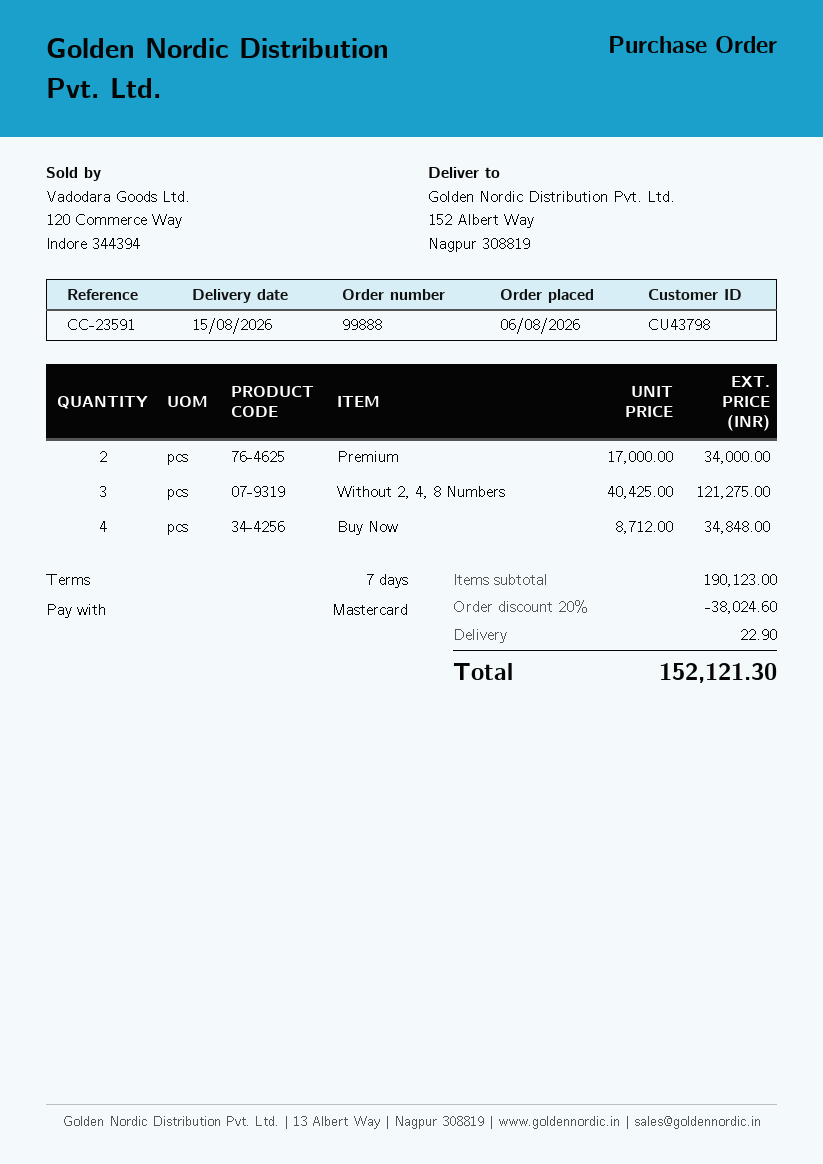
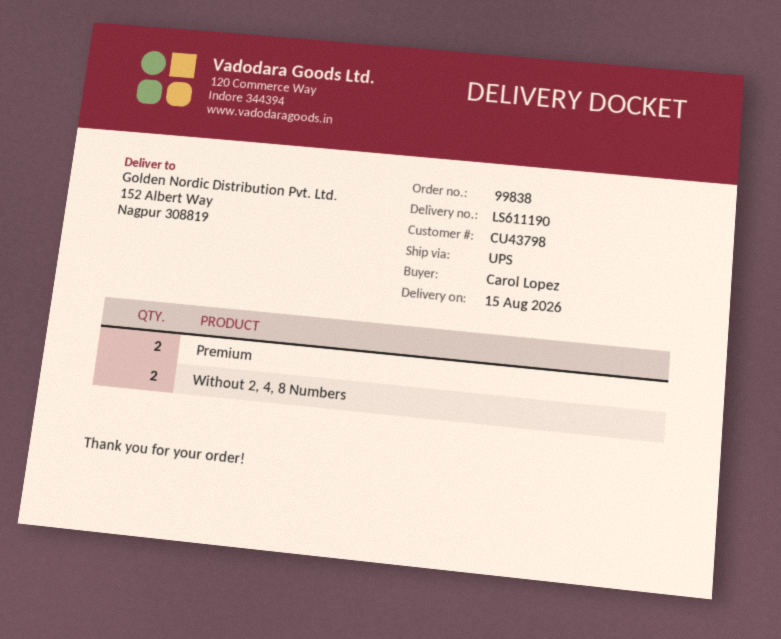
order number: 99888 -> 99838
Without 2, 4, 8 Numbers: 3 -> 2
Buy Now: 4 -> none

